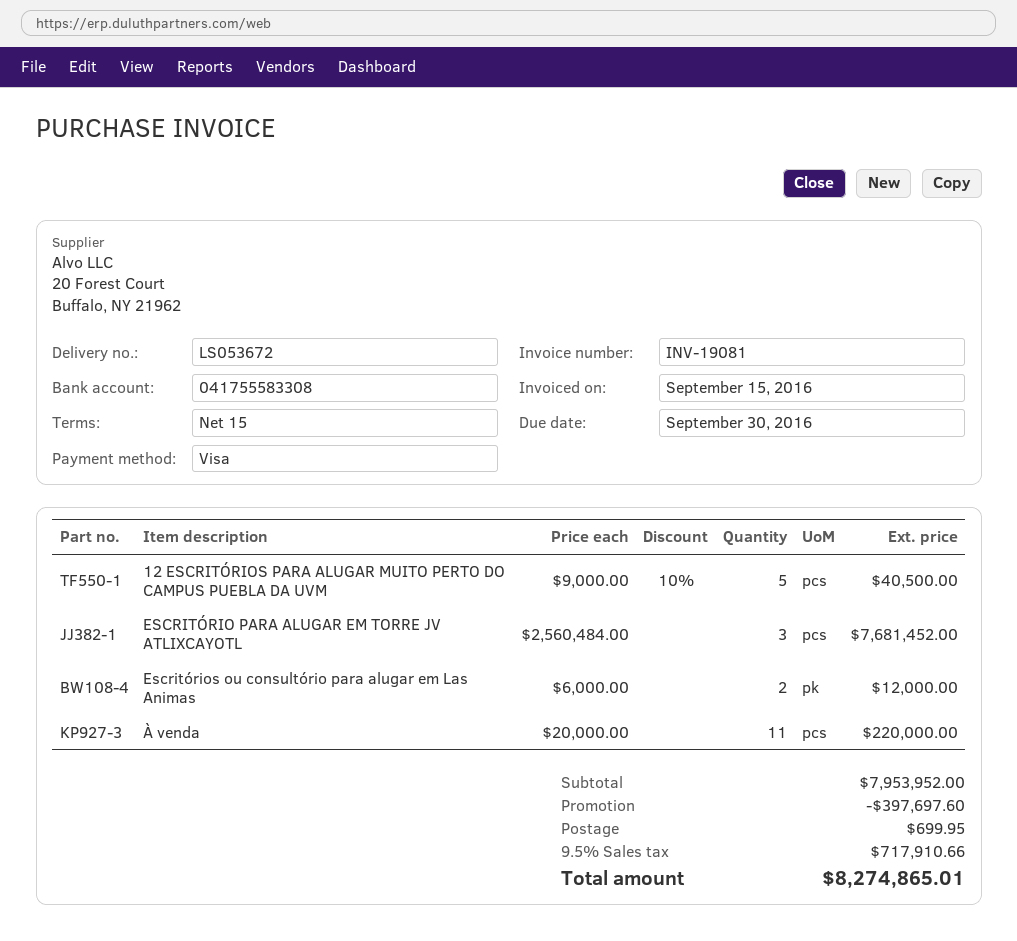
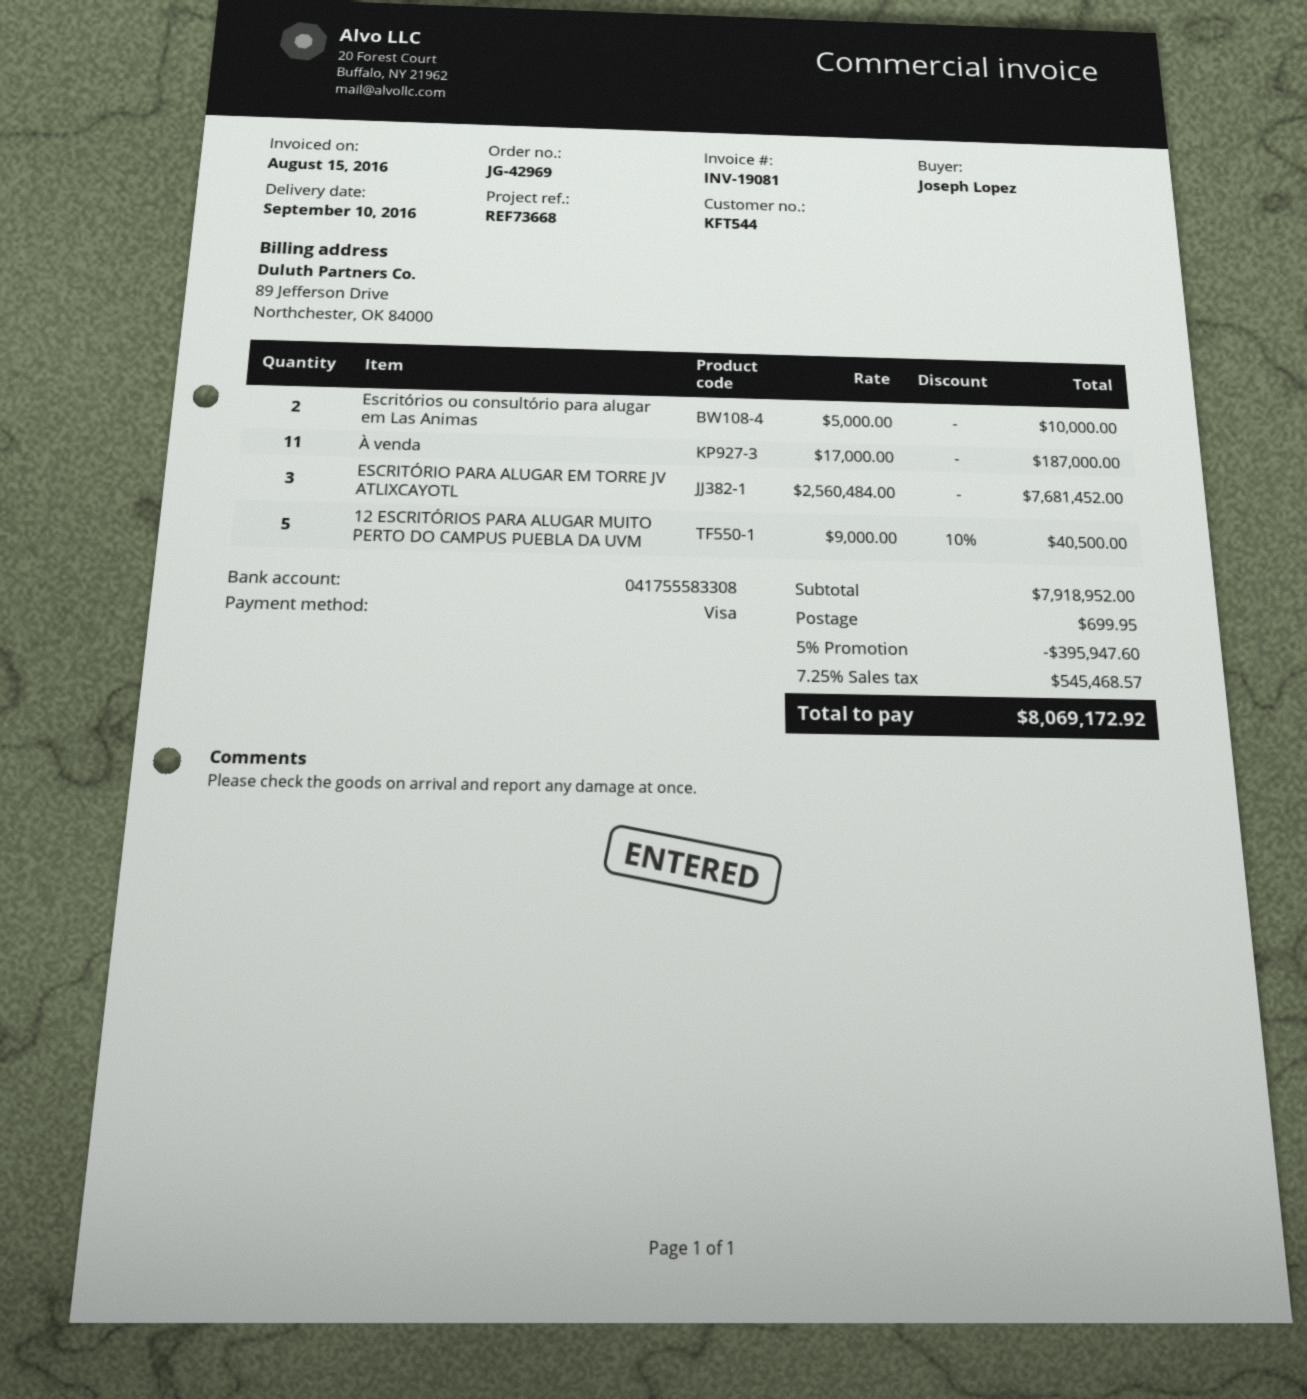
invoice date: 2016-09-15 -> 2016-08-15
Escritórios ou consultório para alugar em Las Animas: 2 x 6000.00 = 12000.00 -> 2 x 5000.00 = 10000.00
À venda: 11 x 20000.00 = 220000.00 -> 11 x 17000.00 = 187000.00
subtotal: 7953952.00 -> 7918952.00
discount: 397697.60 -> 395947.60
tax: 9.5% = 717910.66 -> 7.25% = 545468.57
total: 8274865.01 -> 8069172.92

